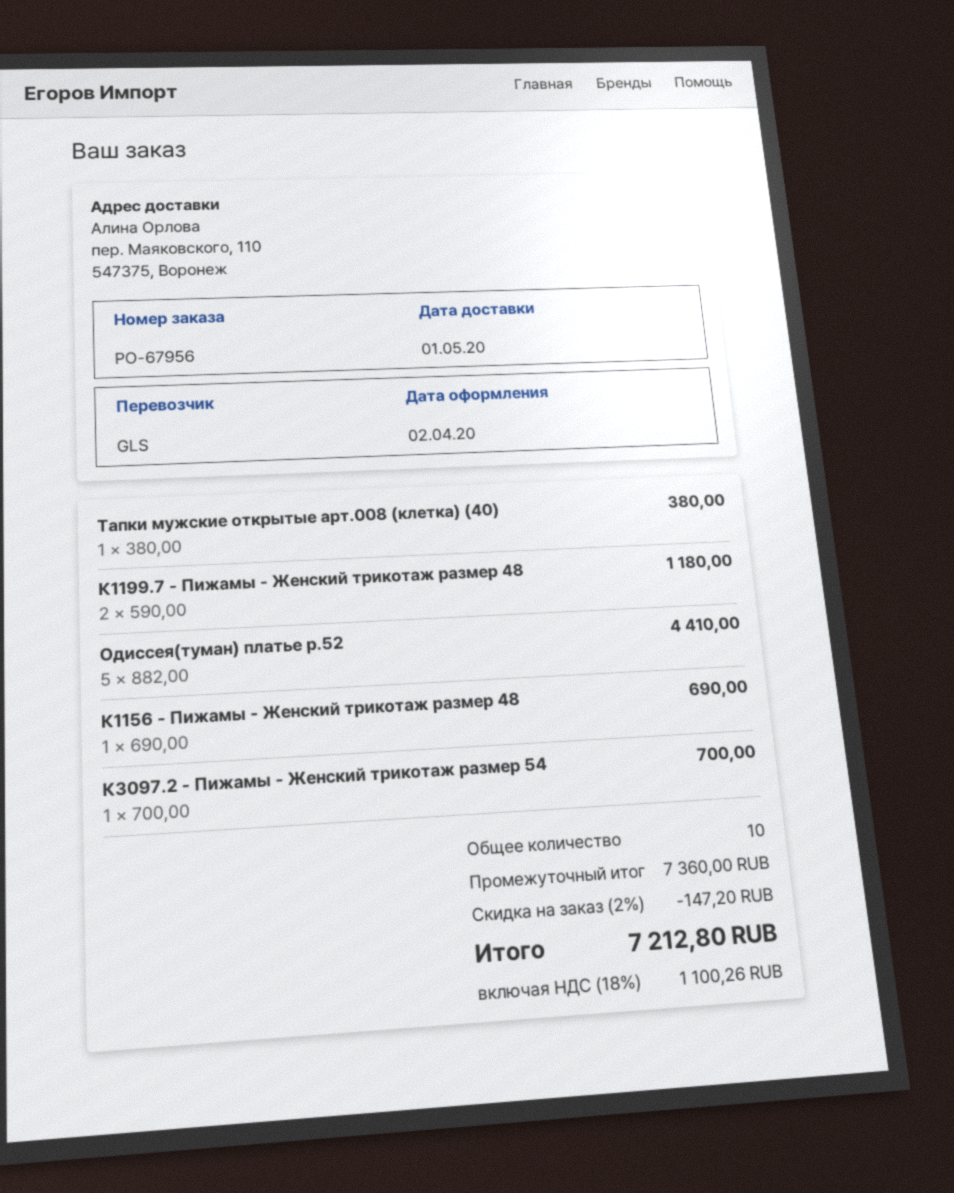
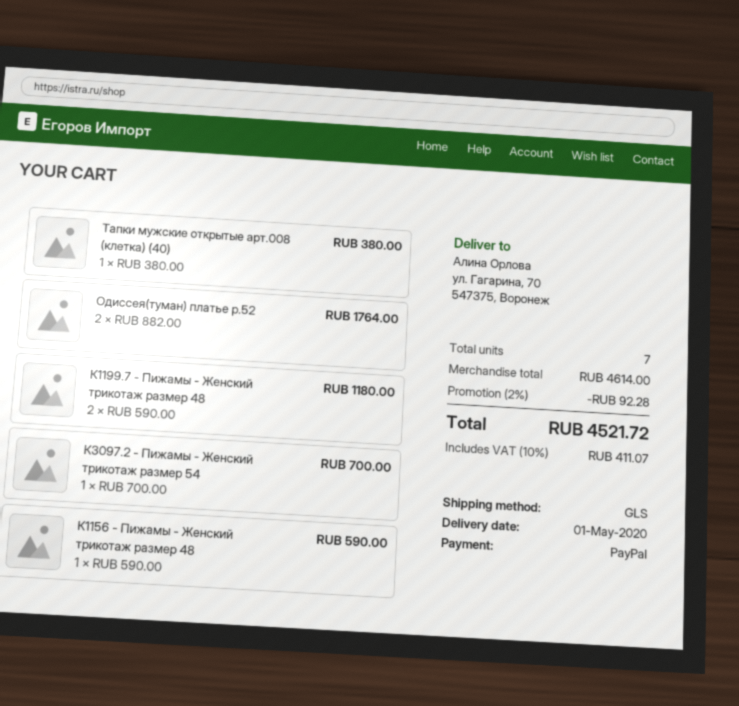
ship to: пер. Маяковского, 110, 547375, Воронеж -> ул. Гагарина, 70, 547375, Воронеж
Одиссея(туман) платье р.52: 5 x 882.00 = 4410.00 -> 2 x 882.00 = 1764.00
К1156 - Пижамы - Женский трикотаж размер 48: 1 x 690.00 = 690.00 -> 1 x 590.00 = 590.00
total quantity: 10 -> 7
subtotal: 7360.00 -> 4614.00
discount: 2% = 147.20 -> 2% = 92.28
tax: 18% = 1100.26 -> 10% = 411.07
total: 7212.80 -> 4521.72

